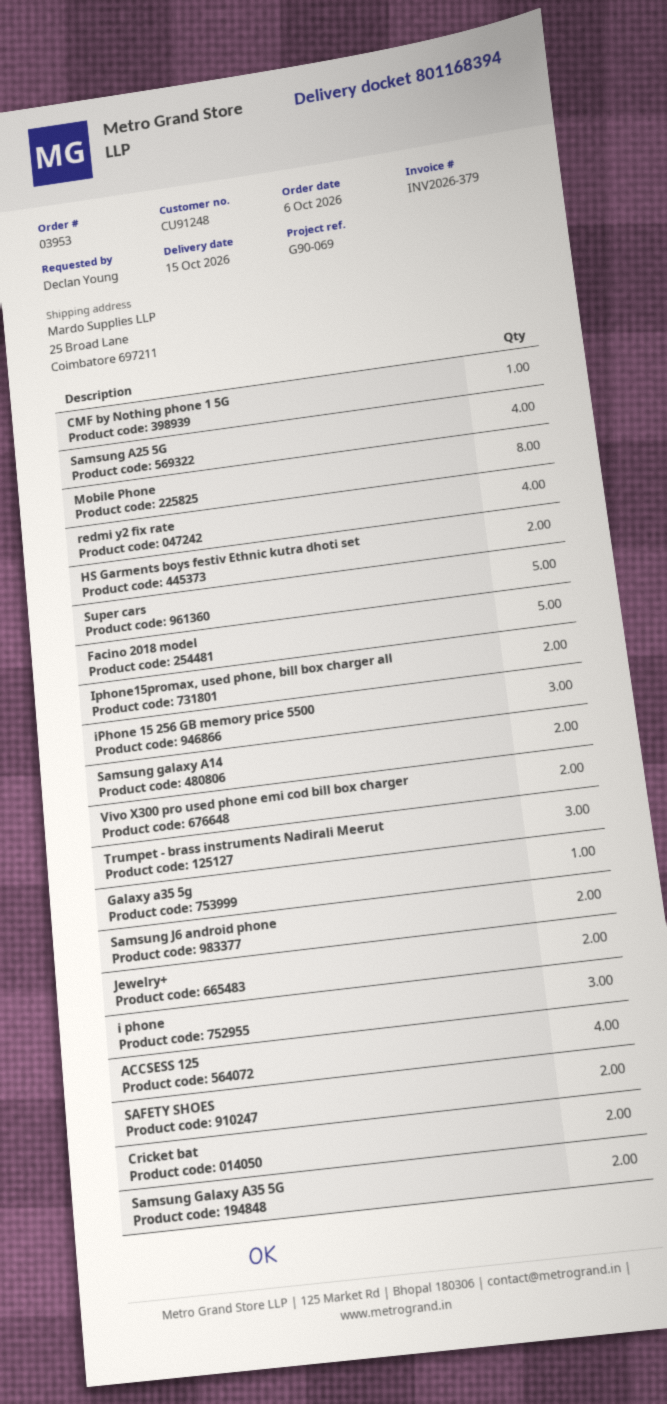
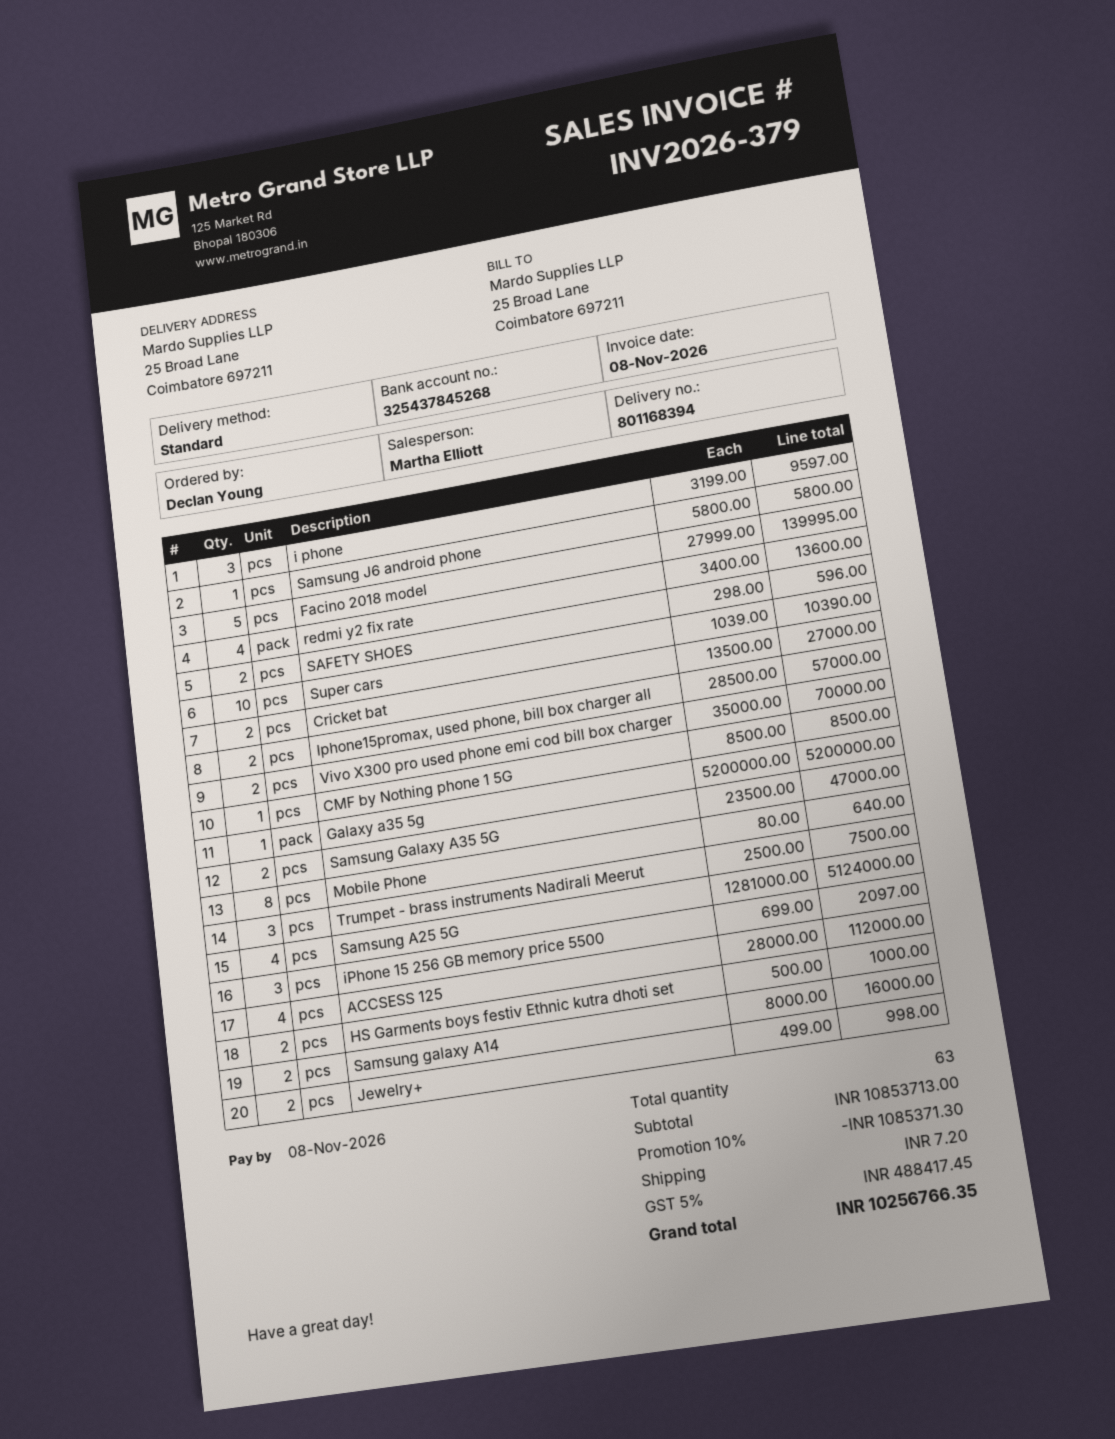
Super cars: 5 -> 10
Samsung J6 android phone: 2 -> 1

